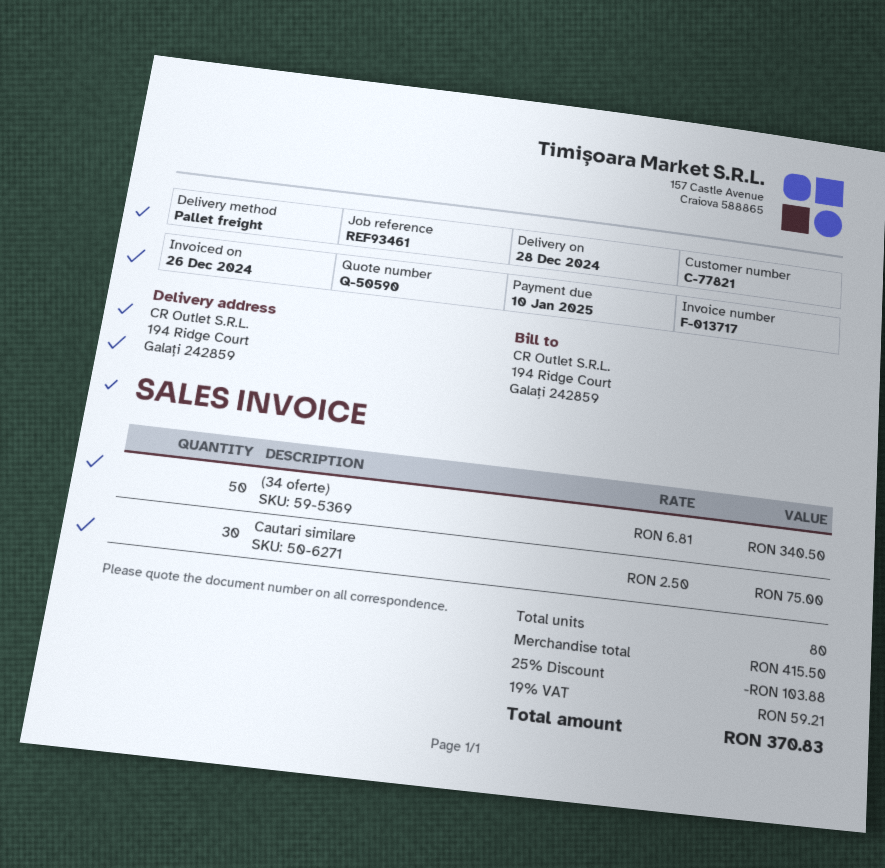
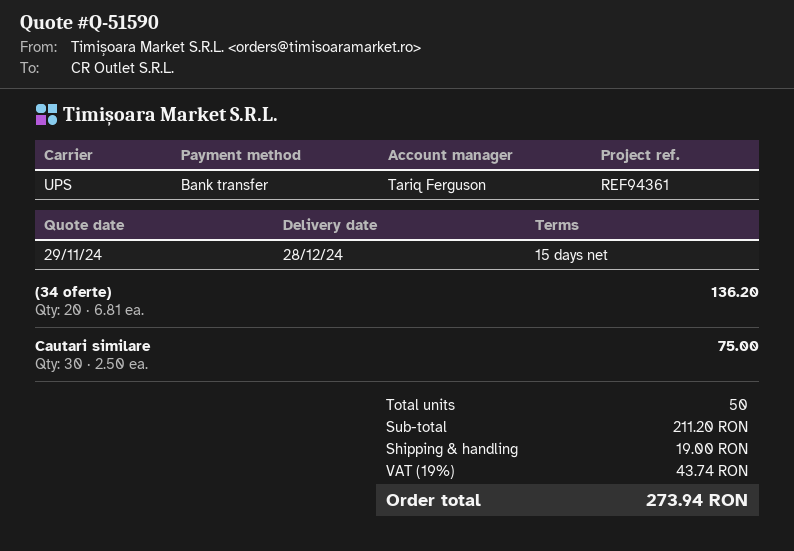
quote number: Q-50590 -> Q-51590
reference: REF93461 -> REF94361
shipping method: pallet freight -> UPS
(34 oferte): 50 x 6.81 = 340.50 -> 20 x 6.81 = 136.20
total quantity: 80 -> 50
subtotal: 415.50 -> 211.20
discount: 25% = 103.88 -> none
shipping: none -> 19.00
tax: 19% = 59.21 -> 19% = 43.74
total: 370.83 -> 273.94

